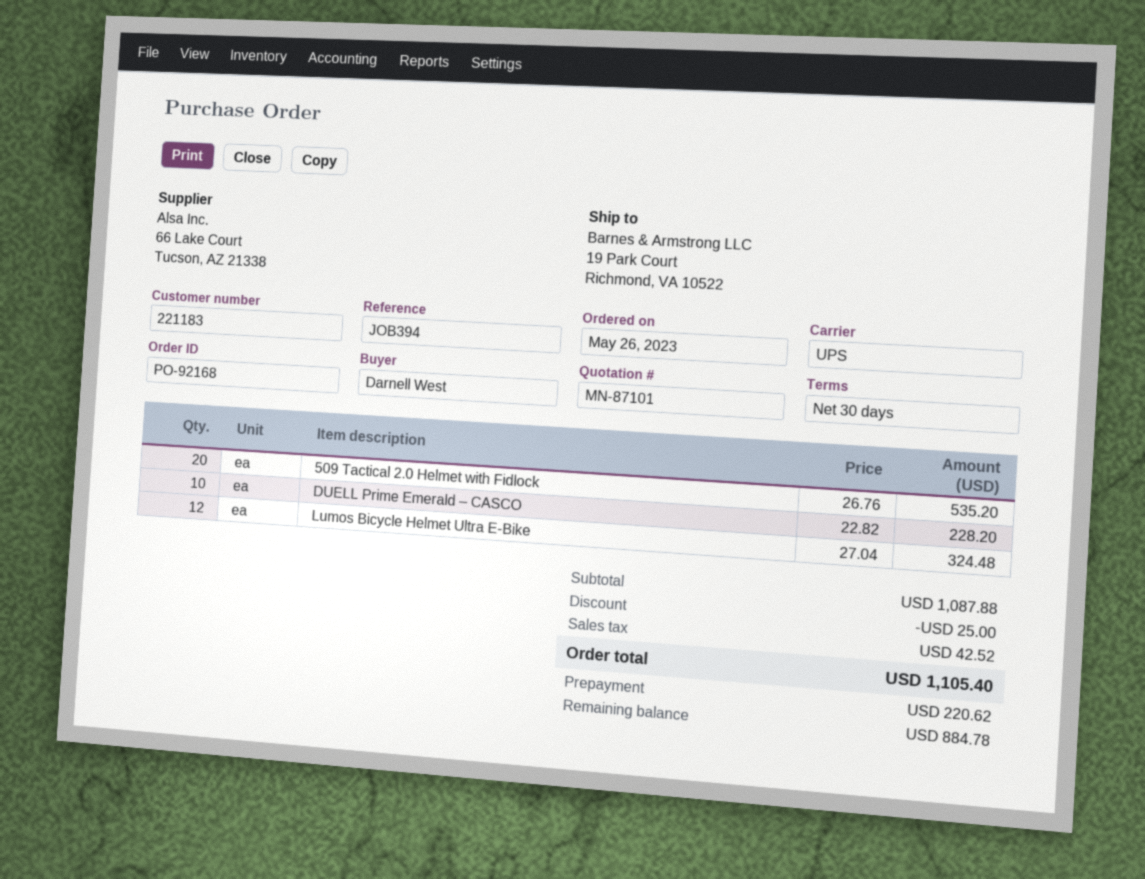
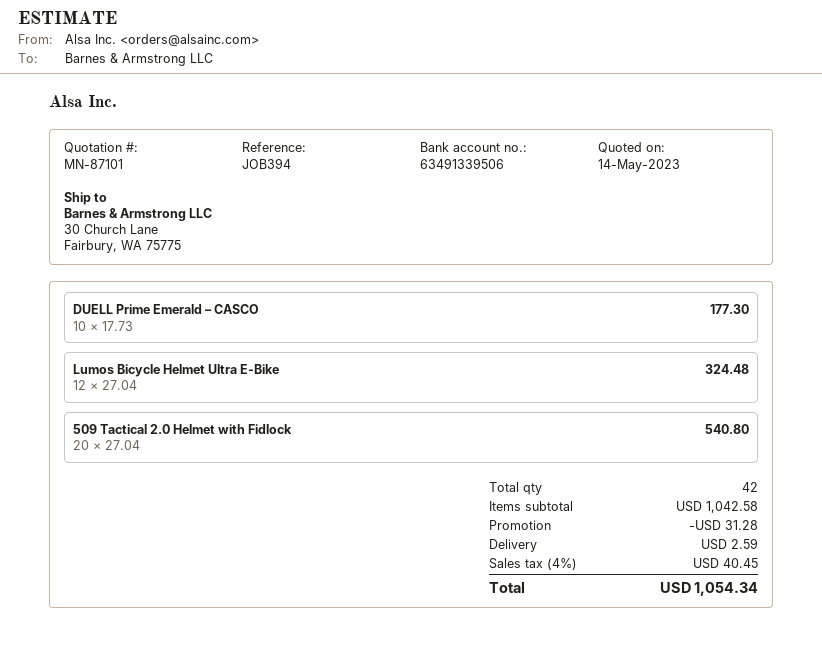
ship to: 19 Park Court, Richmond, VA 10522 -> 30 Church Lane, Fairbury, WA 75775
509 Tactical 2.0 Helmet with Fidlock: 20 x 26.76 = 535.20 -> 20 x 27.04 = 540.80
DUELL Prime Emerald – CASCO: 10 x 22.82 = 228.20 -> 10 x 17.73 = 177.30
subtotal: 1087.88 -> 1042.58
discount: 25.00 -> 31.28
shipping: none -> 2.59
tax: 42.52 -> 40.45
total: 1105.40 -> 1054.34

